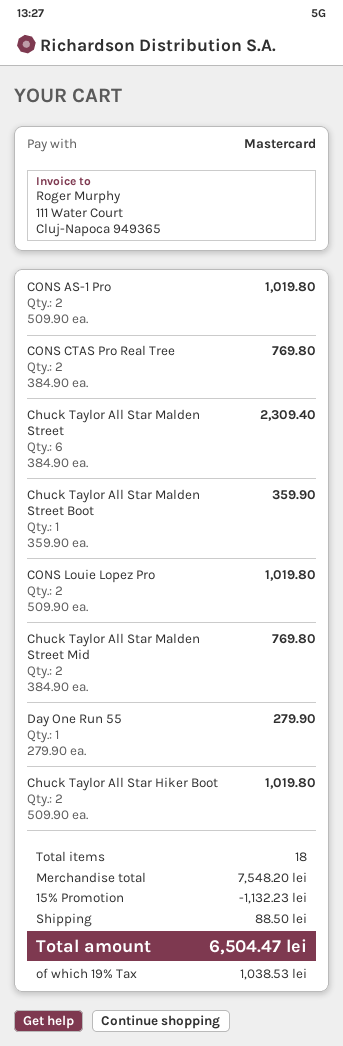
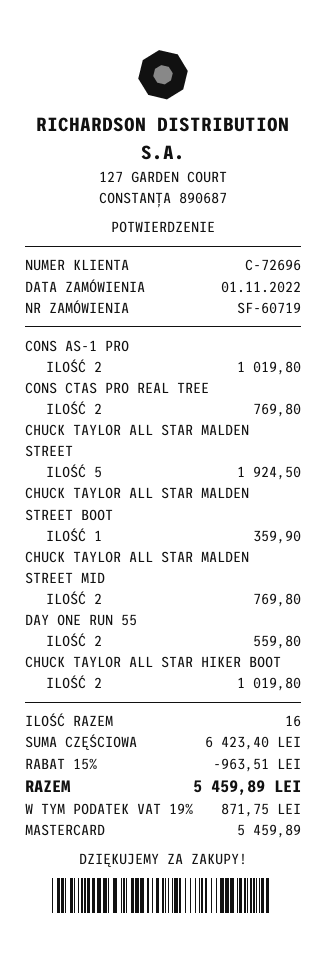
Chuck Taylor All Star Malden Street: 6 for 2309.40 -> 5 for 1924.50
CONS Louie Lopez Pro: 2 for 1019.80 -> none
Day One Run 55: 1 for 279.90 -> 2 for 559.80
total quantity: 18 -> 16
subtotal: 7548.20 -> 6423.40
discount: 15% = 1132.23 -> 15% = 963.51
shipping: 88.50 -> none
tax: 19% = 1038.53 -> 19% = 871.75
total: 6504.47 -> 5459.89

